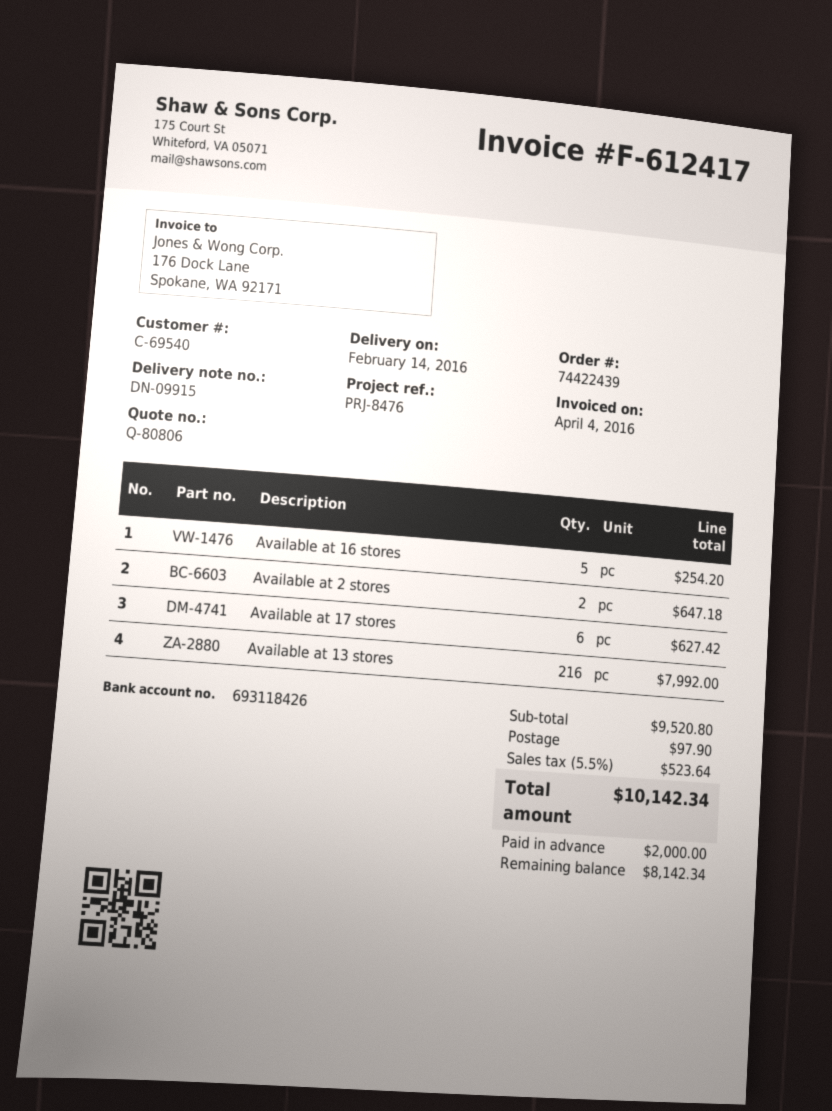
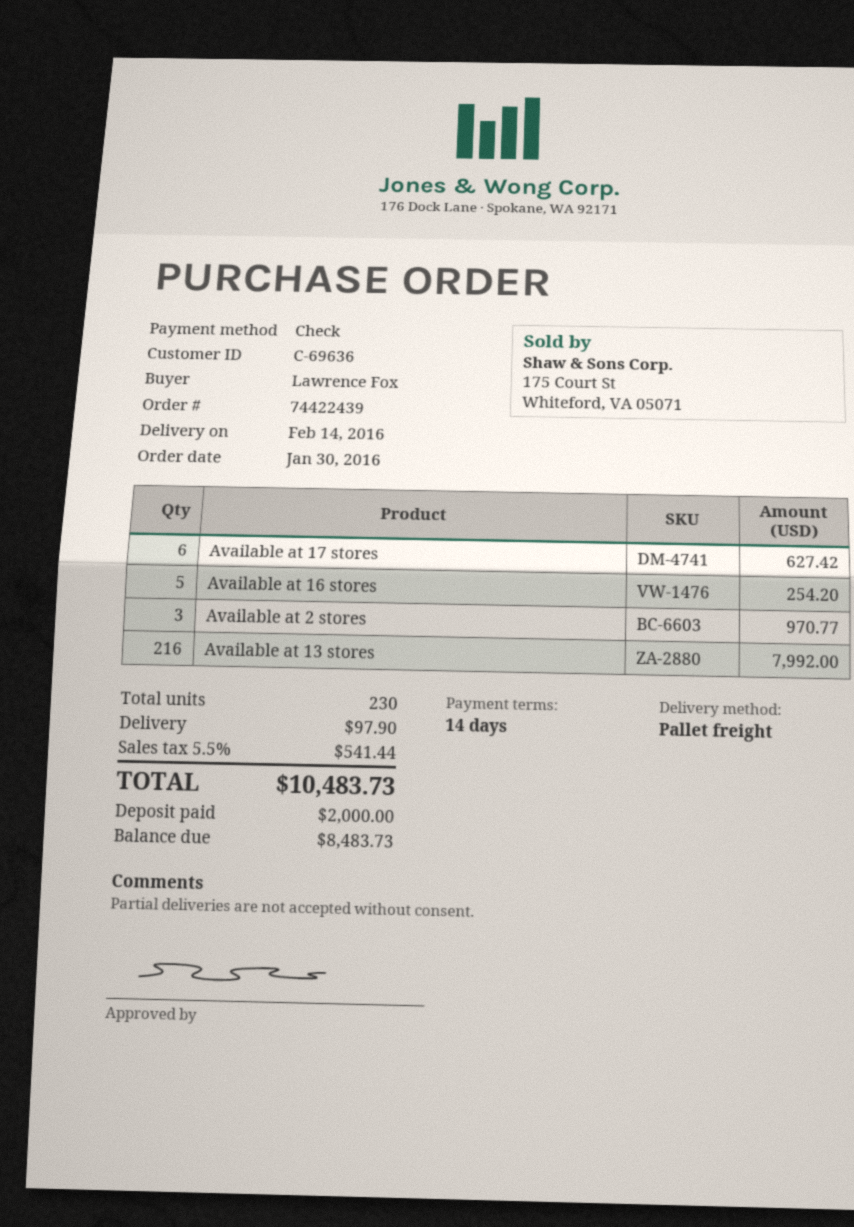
customer number: C-69540 -> C-69636
Available at 2 stores: 2 for 647.18 -> 3 for 970.77
tax: 5.5% = 523.64 -> 5.5% = 541.44
total: 10142.34 -> 10483.73
balance: 8142.34 -> 8483.73

